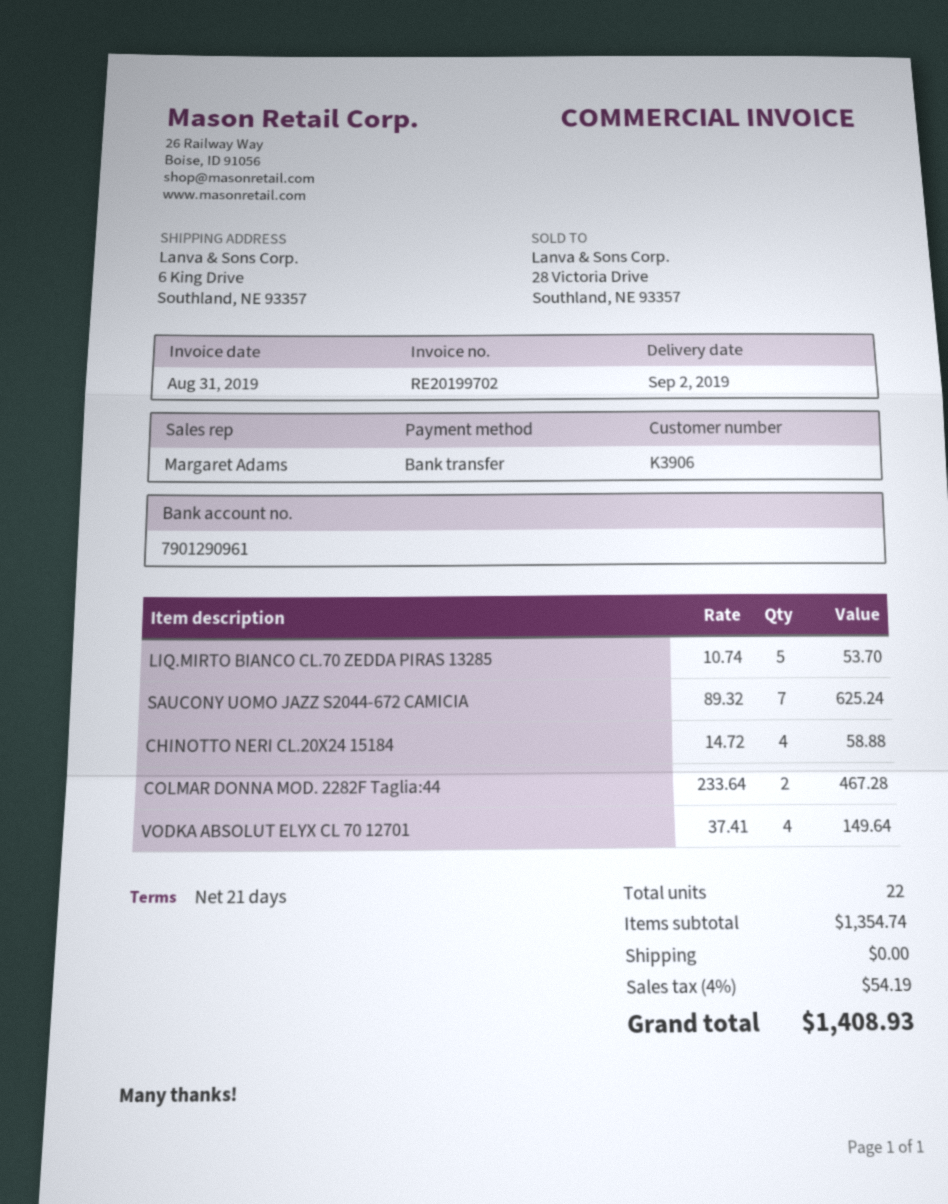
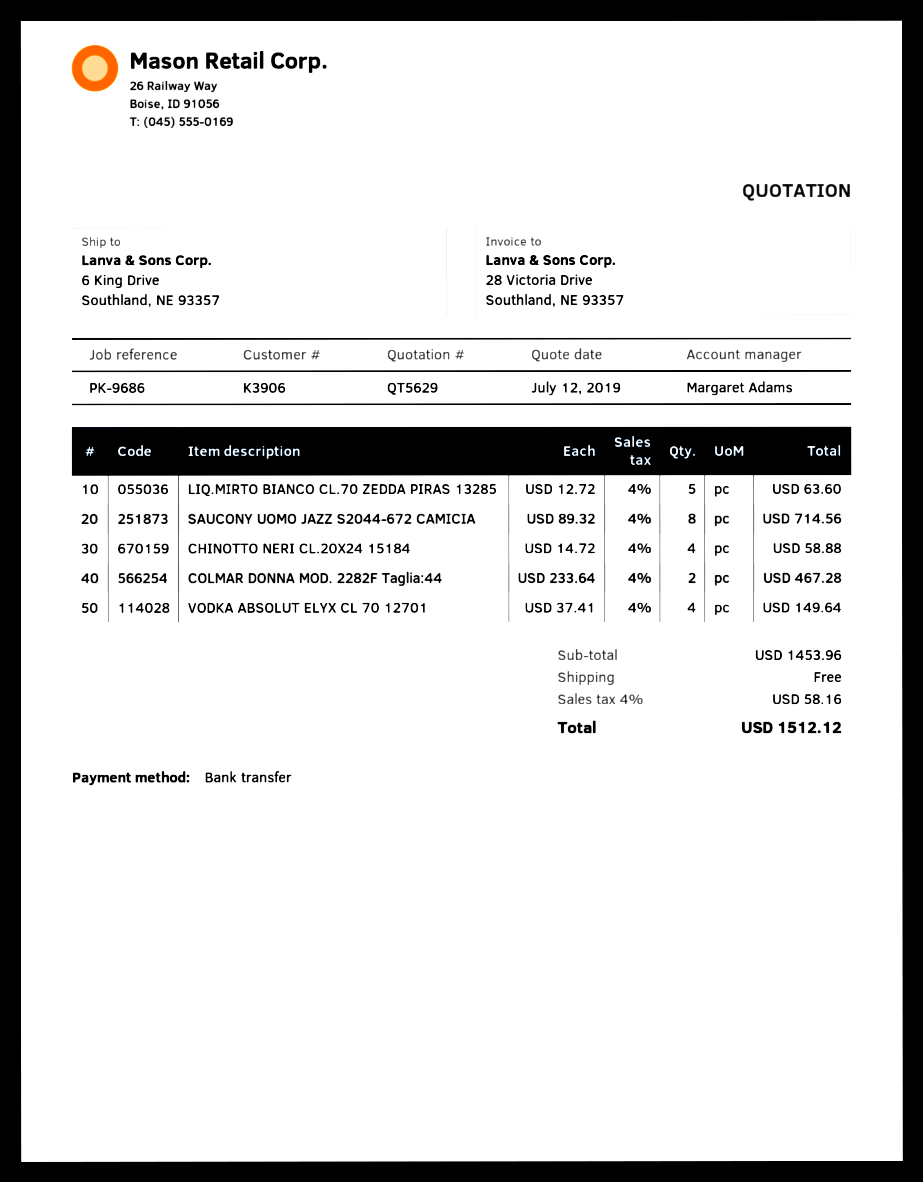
LIQ.MIRTO BIANCO CL.70 ZEDDA PIRAS 13285: 5 x 10.74 = 53.70 -> 5 x 12.72 = 63.60
SAUCONY UOMO JAZZ S2044-672 CAMICIA: 7 x 89.32 = 625.24 -> 8 x 89.32 = 714.56
subtotal: 1354.74 -> 1453.96
tax: 4% = 54.19 -> 4% = 58.16
total: 1408.93 -> 1512.12

